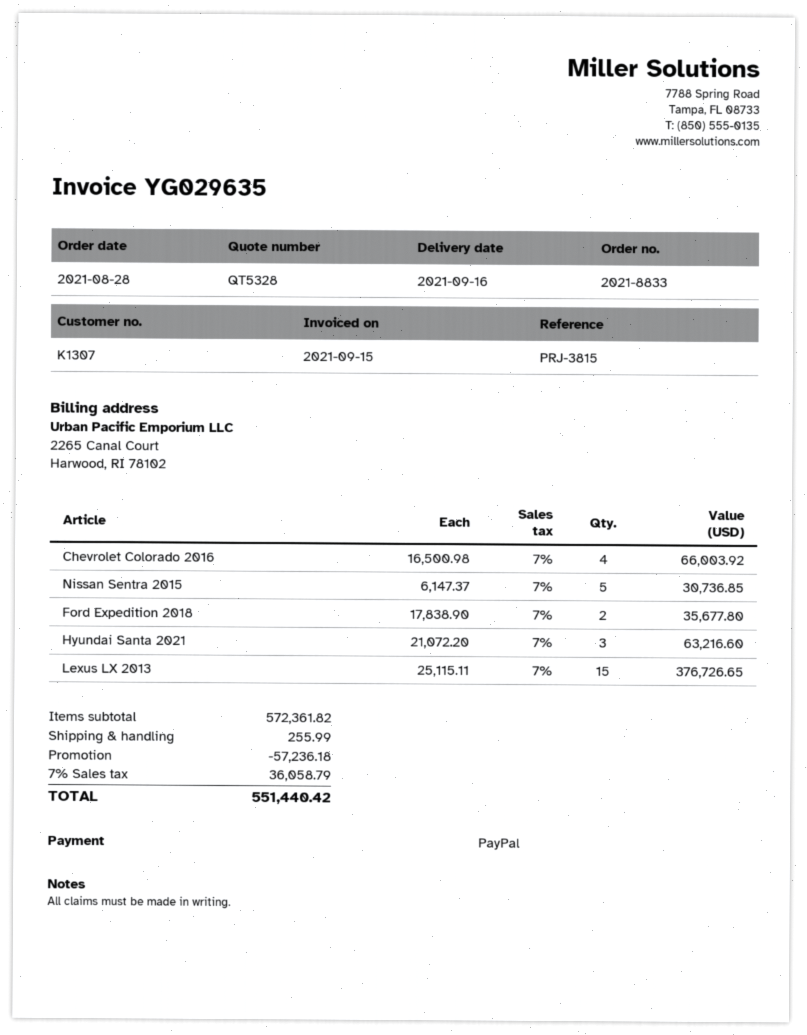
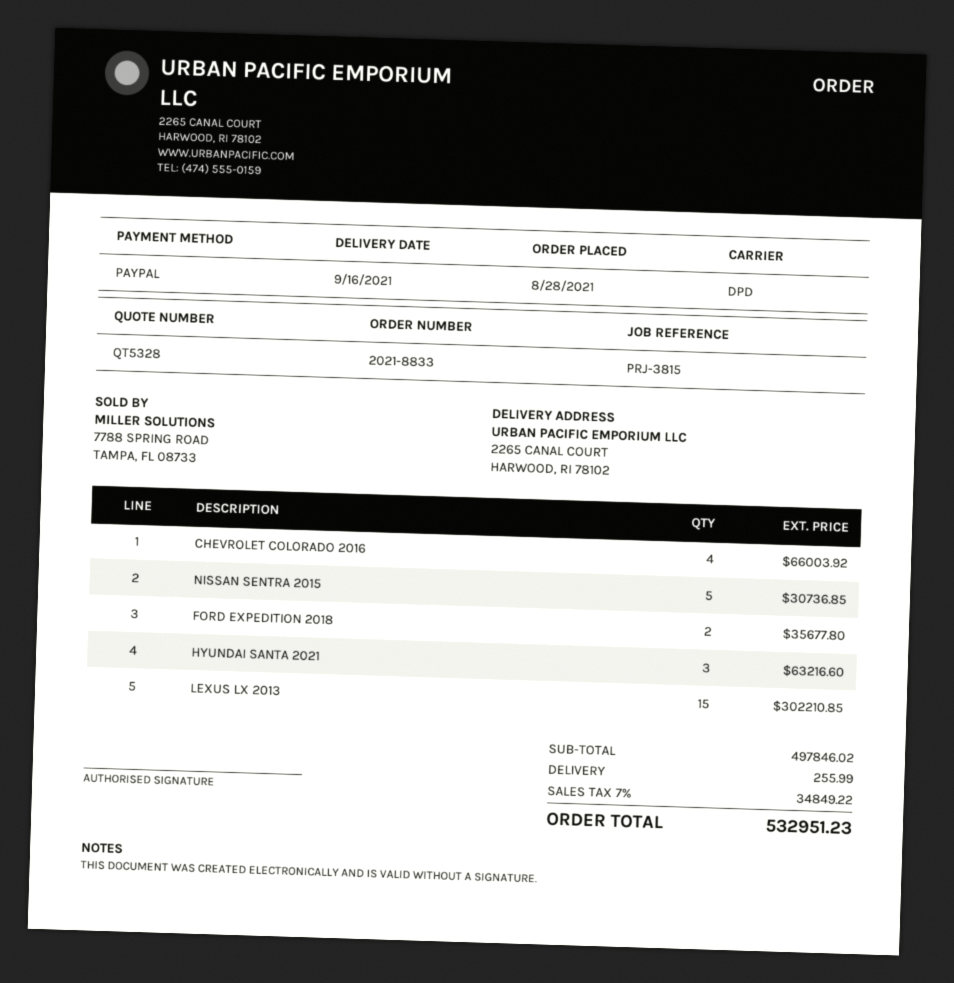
Lexus LX 2013: 15 for 376726.65 -> 15 for 302210.85
subtotal: 572361.82 -> 497846.02
discount: 57236.18 -> none
tax: 7% = 36058.79 -> 7% = 34849.22
total: 551440.42 -> 532951.23

